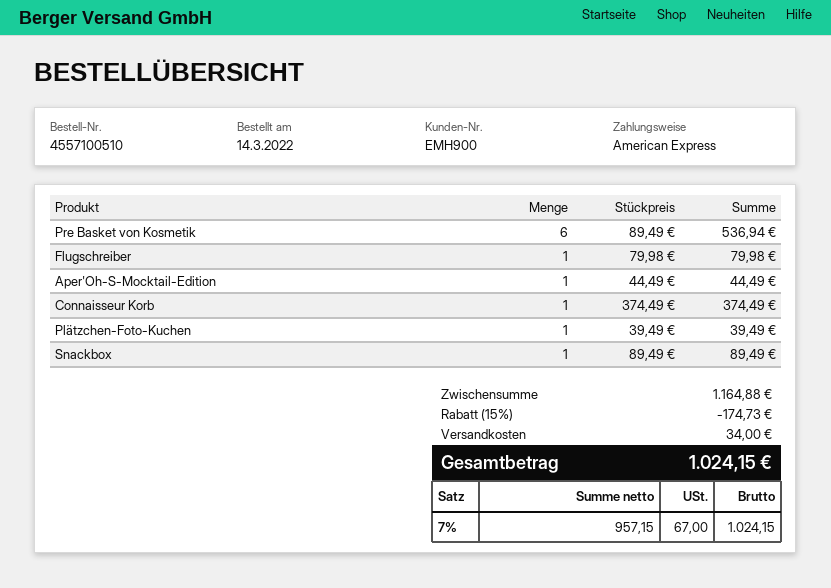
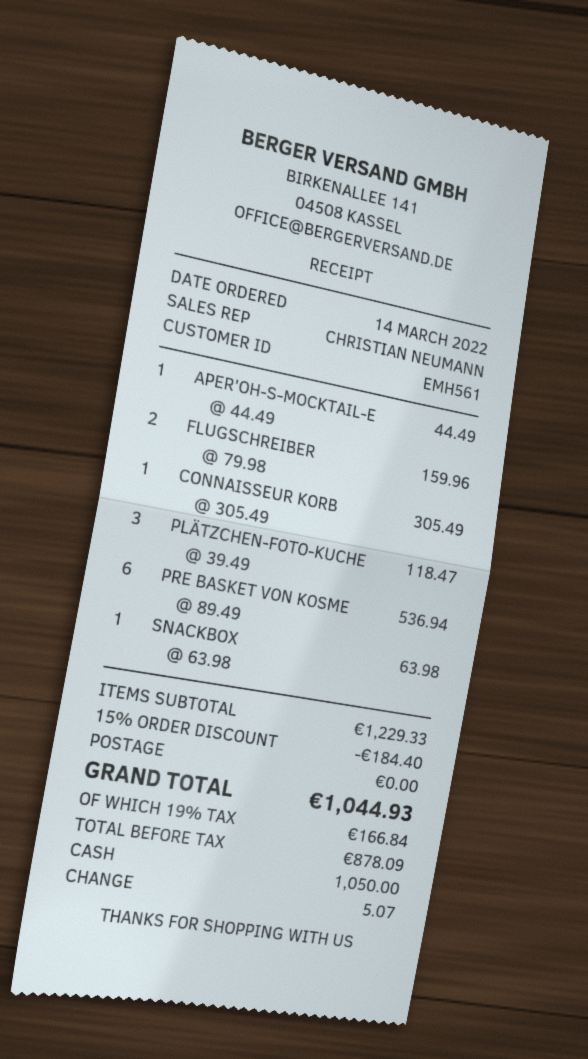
customer number: EMH900 -> EMH561
payment method: American Express -> cash
Flugschreiber: 1 x 79.98 = 79.98 -> 2 x 79.98 = 159.96
Connaisseur Korb: 1 x 374.49 = 374.49 -> 1 x 305.49 = 305.49
Plätzchen-Foto-Kuchen: 1 x 39.49 = 39.49 -> 3 x 39.49 = 118.47
Snackbox: 1 x 89.49 = 89.49 -> 1 x 63.98 = 63.98
subtotal: 1164.88 -> 1229.33
discount: 15% = 174.73 -> 15% = 184.40
shipping: 34.00 -> 0.00
net: 957.15 -> 878.09
tax: 7% = 67.00 -> 19% = 166.84
total: 1024.15 -> 1044.93

